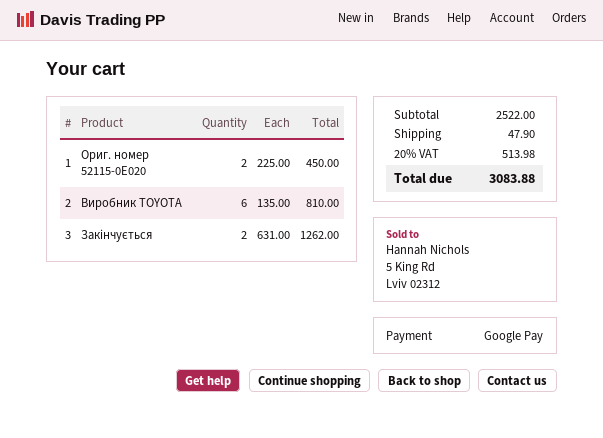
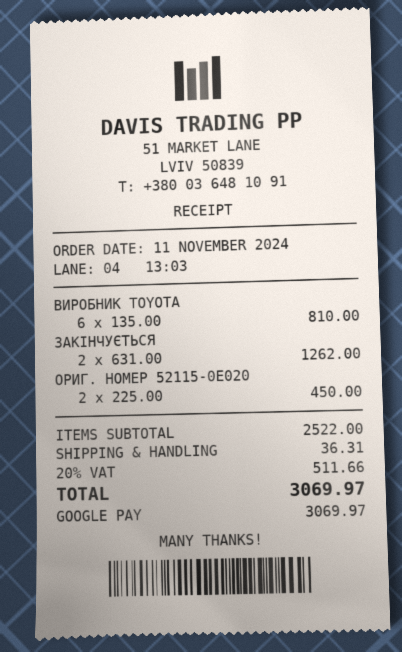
shipping: 47.90 -> 36.31
tax: 20% = 513.98 -> 20% = 511.66
total: 3083.88 -> 3069.97

